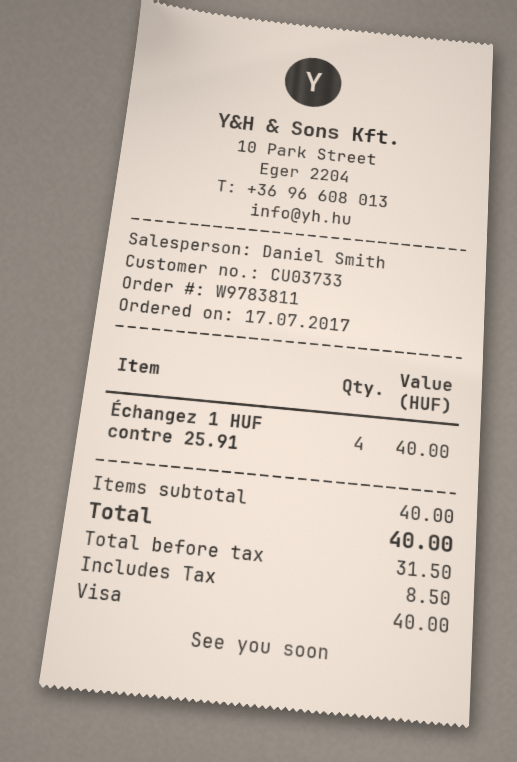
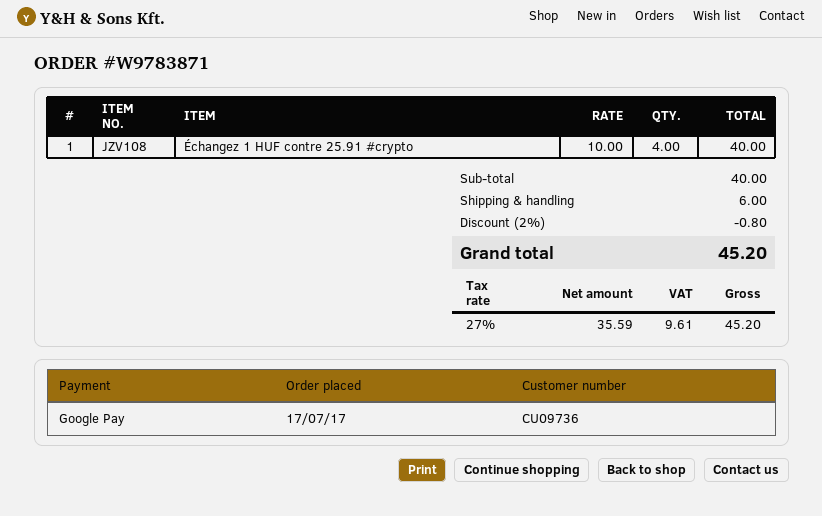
order number: W9783811 -> W9783871
customer number: CU03733 -> CU09736
payment method: Visa -> Google Pay
discount: none -> 2% = 0.80
shipping: none -> 6.00
net: 31.50 -> 35.59
tax: 8.50 -> 9.61
total: 40.00 -> 45.20

